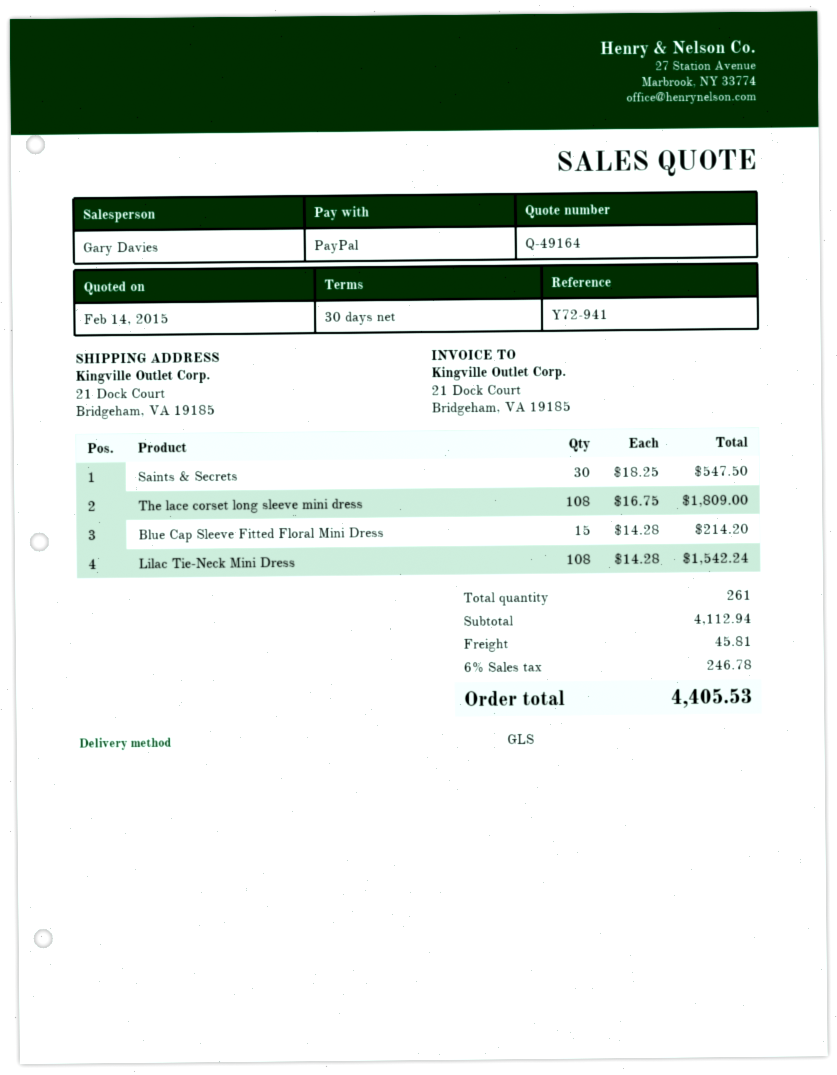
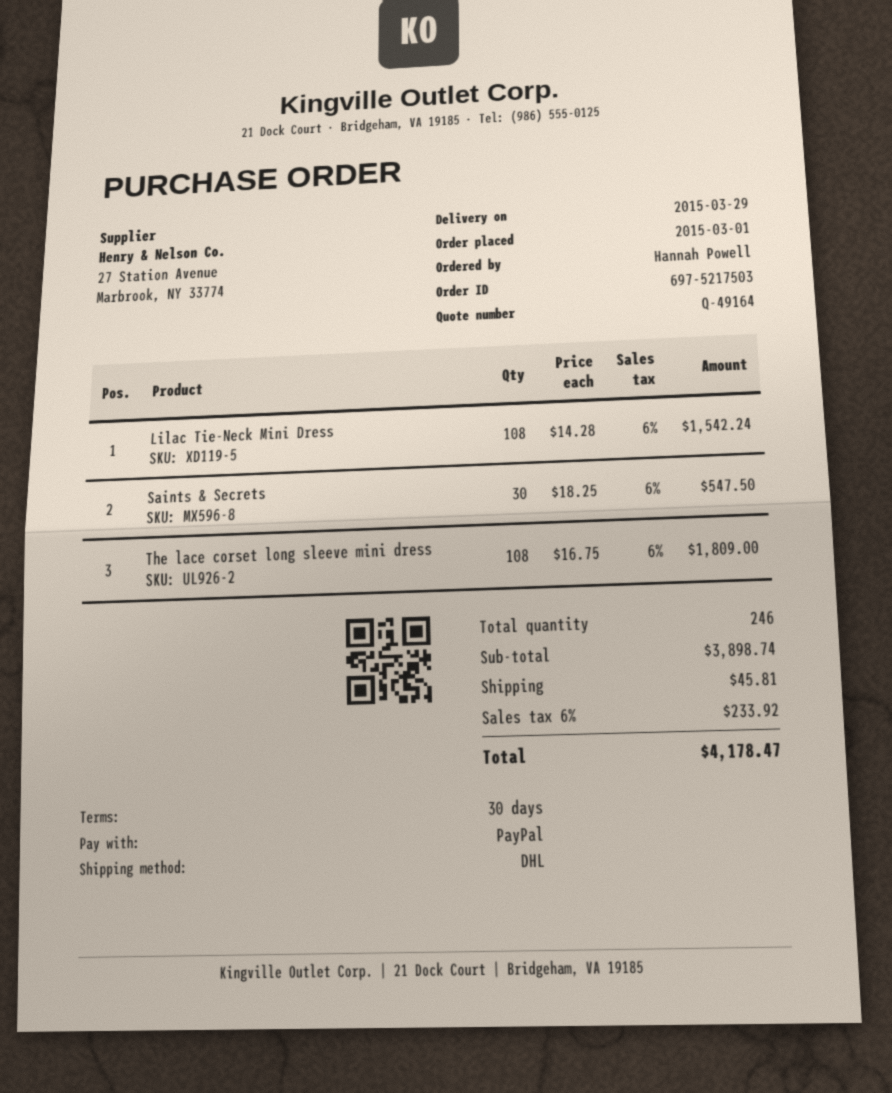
shipping method: GLS -> DHL
Blue Cap Sleeve Fitted Floral Mini Dress: 15 x 14.28 = 214.20 -> none
total quantity: 261 -> 246
subtotal: 4112.94 -> 3898.74
tax: 6% = 246.78 -> 6% = 233.92
total: 4405.53 -> 4178.47

